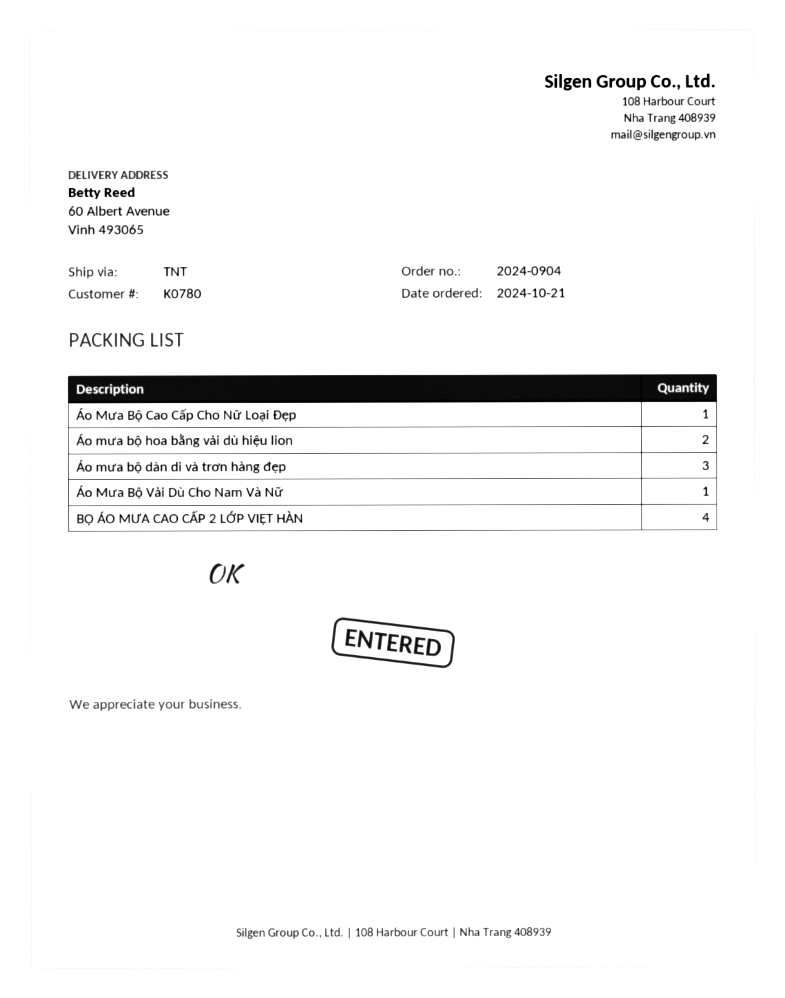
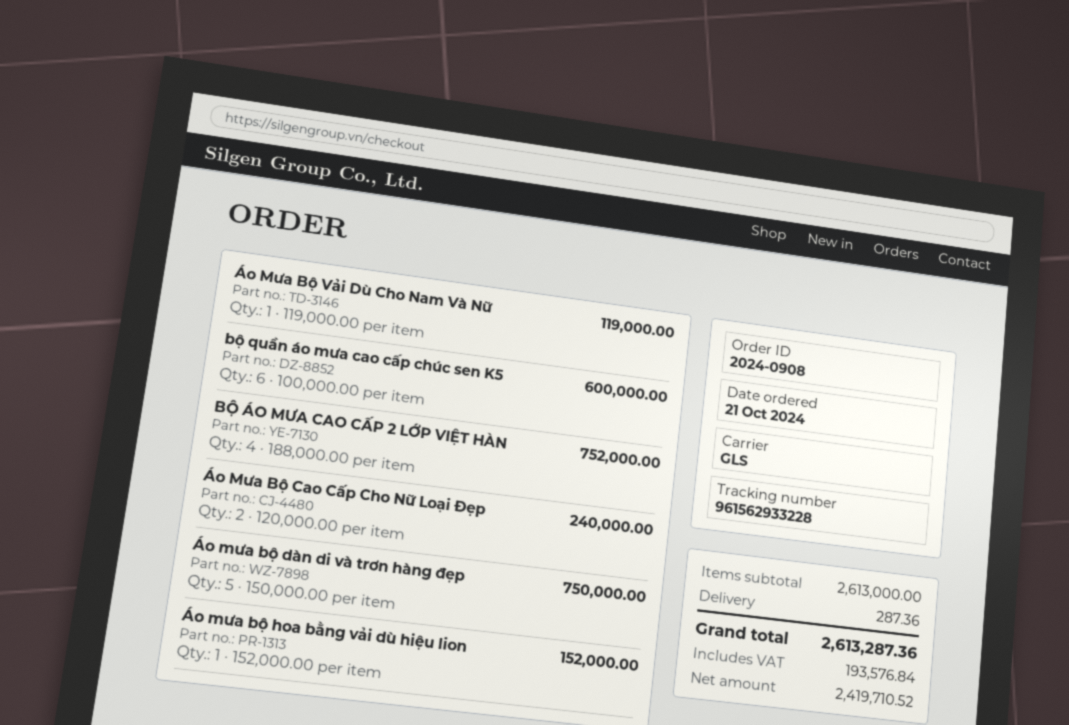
order number: 2024-0904 -> 2024-0908
shipping method: TNT -> GLS
Áo Mưa Bộ Cao Cấp Cho Nữ Loại Đẹp: 1 -> 2
Áo mưa bộ hoa bằng vải dù hiệu lion: 2 -> 1
Áo mưa bộ dàn di và trơn hàng đẹp: 3 -> 5
bộ quần áo mưa cao cấp chúc sen K5: none -> 6

